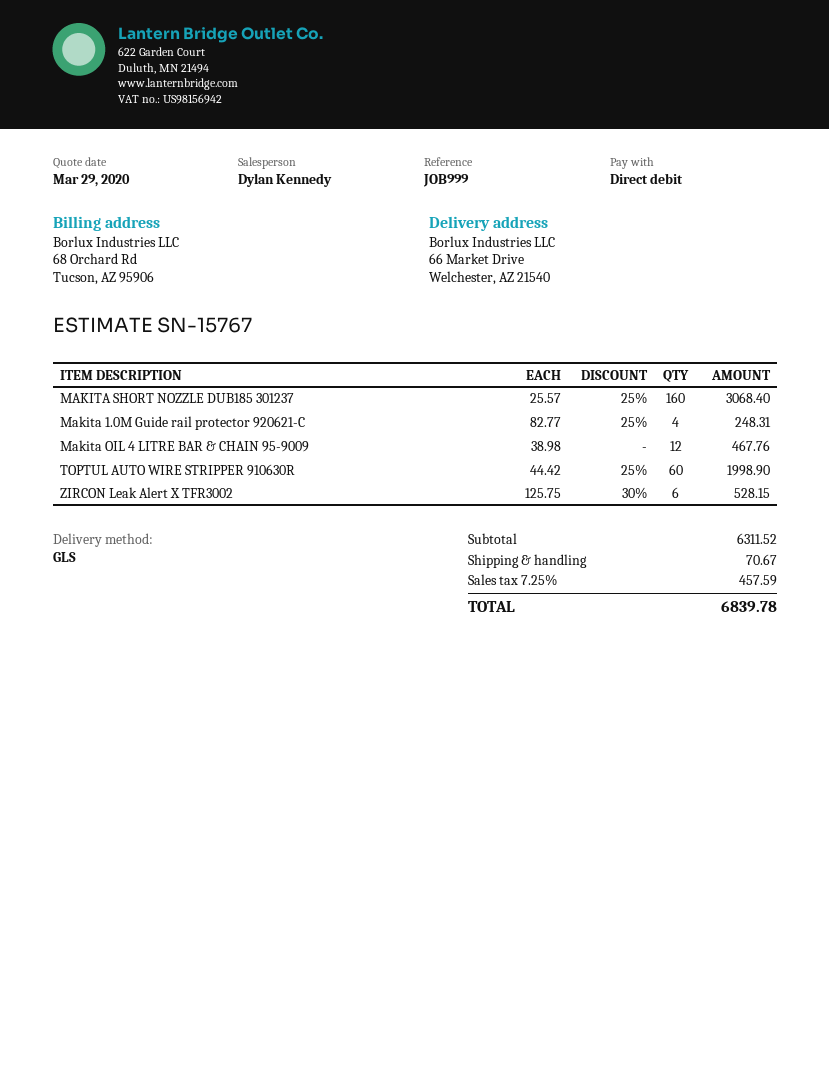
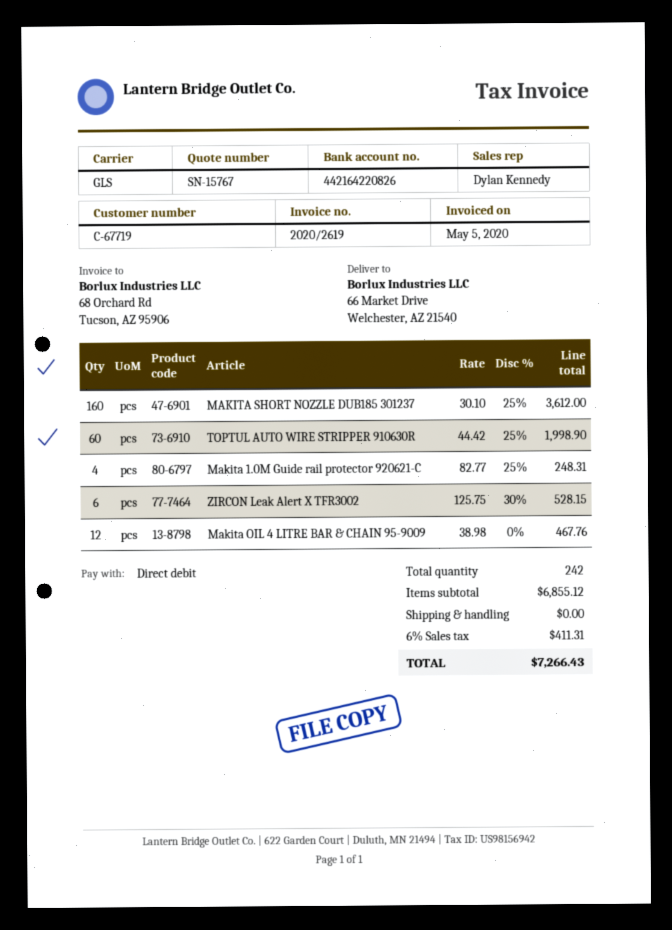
MAKITA SHORT NOZZLE DUB185 301237: 160 x 25.57 - 25% = 3068.40 -> 160 x 30.10 - 25% = 3612.00
subtotal: 6311.52 -> 6855.12
shipping: 70.67 -> 0.00
tax: 7.25% = 457.59 -> 6% = 411.31
total: 6839.78 -> 7266.43

